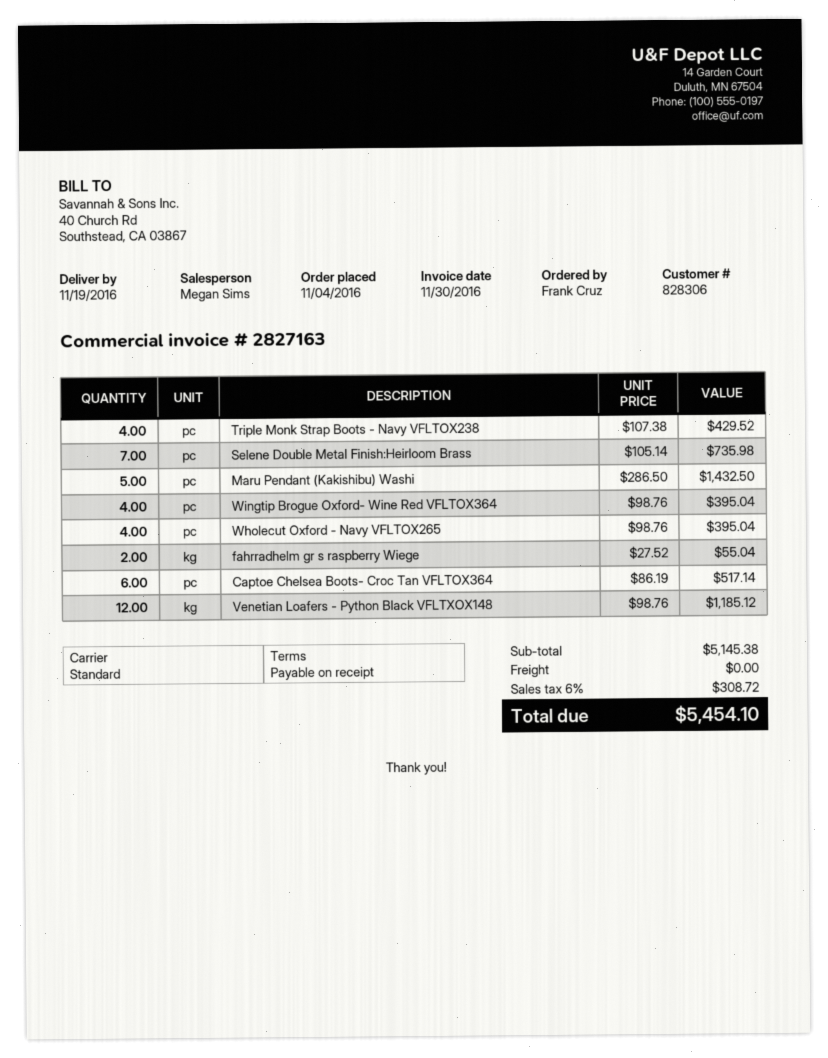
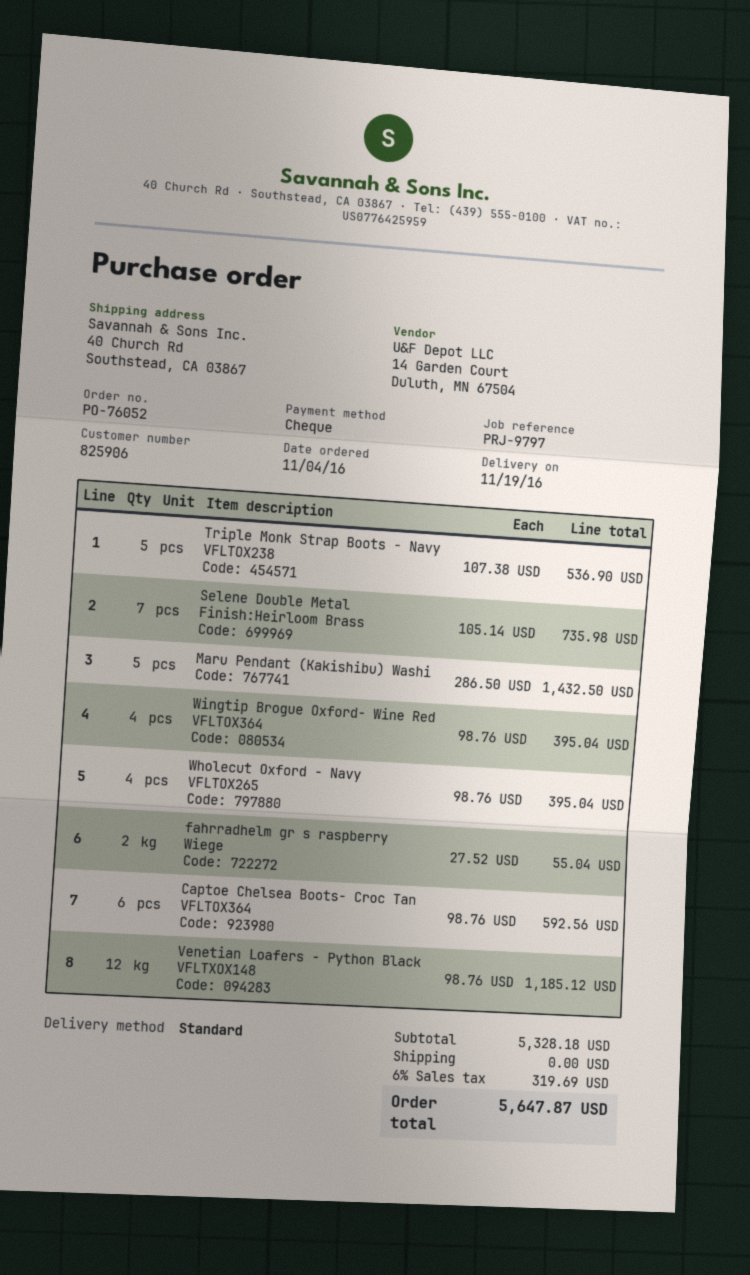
customer number: 828306 -> 825906
Triple Monk Strap Boots - Navy VFLTOX238: 4 x 107.38 = 429.52 -> 5 x 107.38 = 536.90
Captoe Chelsea Boots- Croc Tan VFLTOX364: 6 x 86.19 = 517.14 -> 6 x 98.76 = 592.56
subtotal: 5145.38 -> 5328.18
tax: 6% = 308.72 -> 6% = 319.69
total: 5454.10 -> 5647.87

